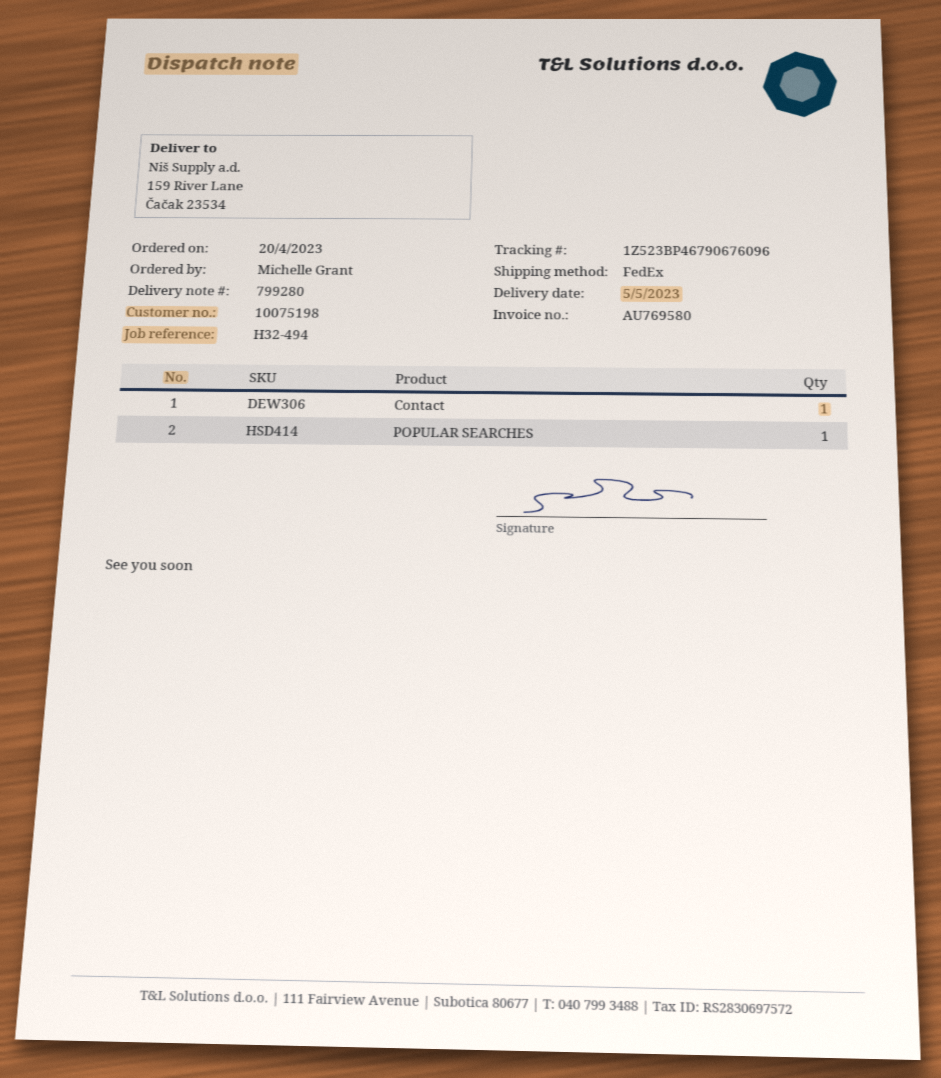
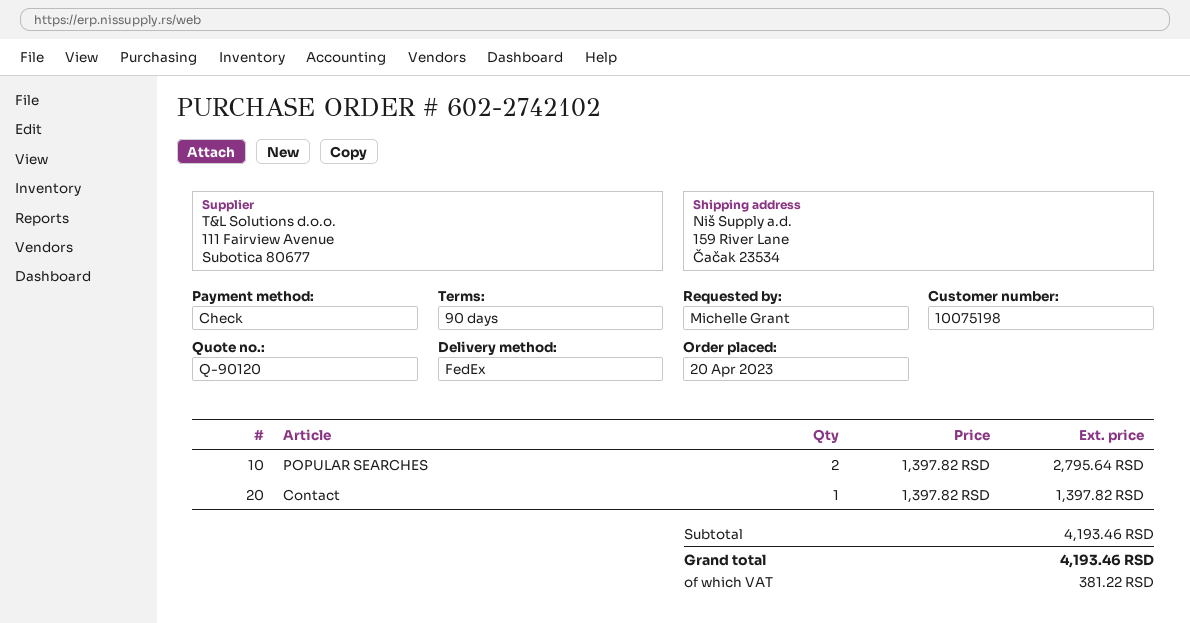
POPULAR SEARCHES: 1 -> 2

